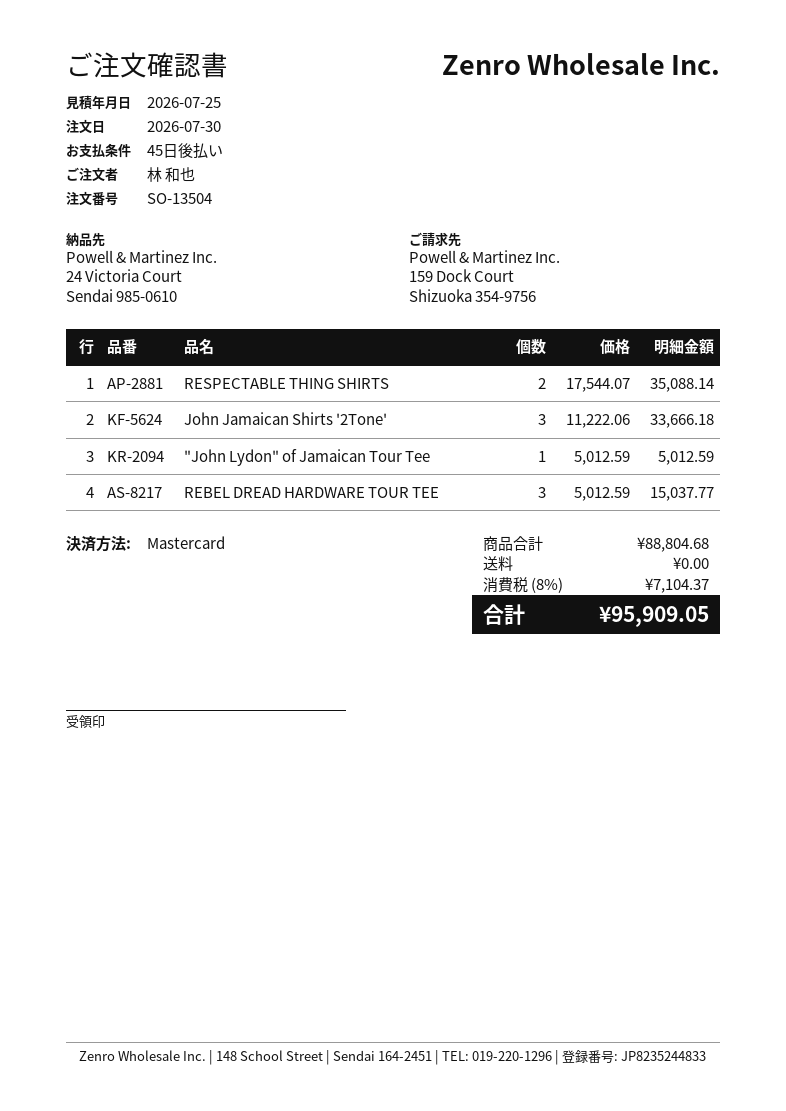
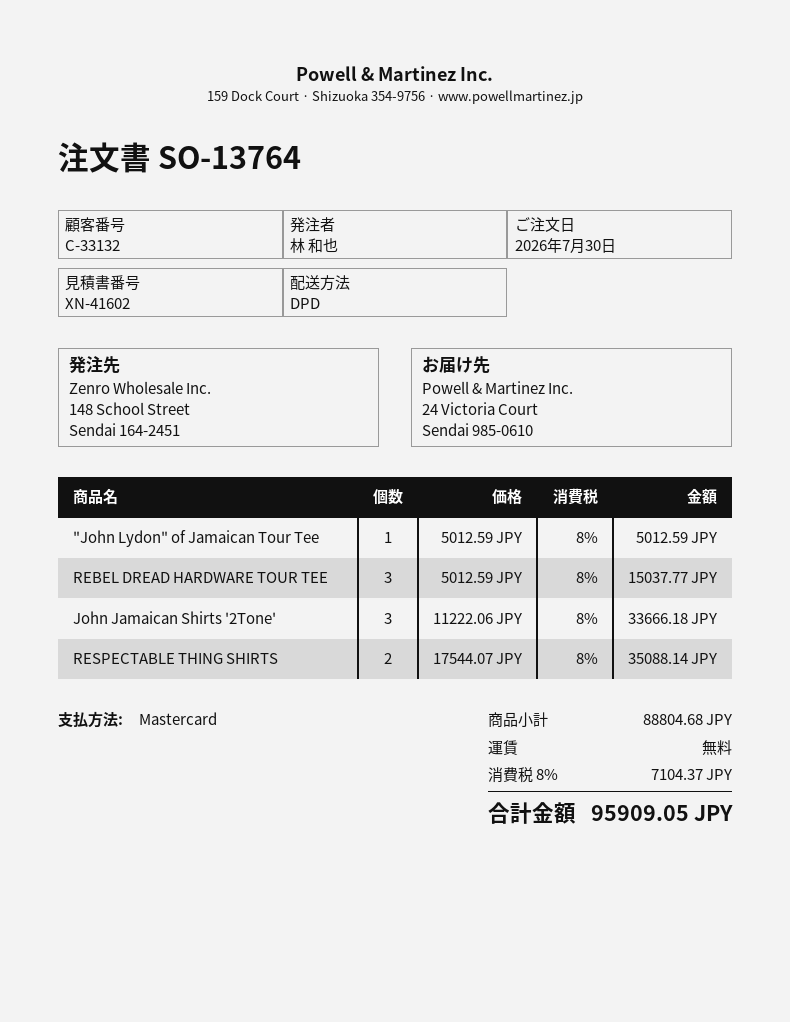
order number: SO-13504 -> SO-13764

